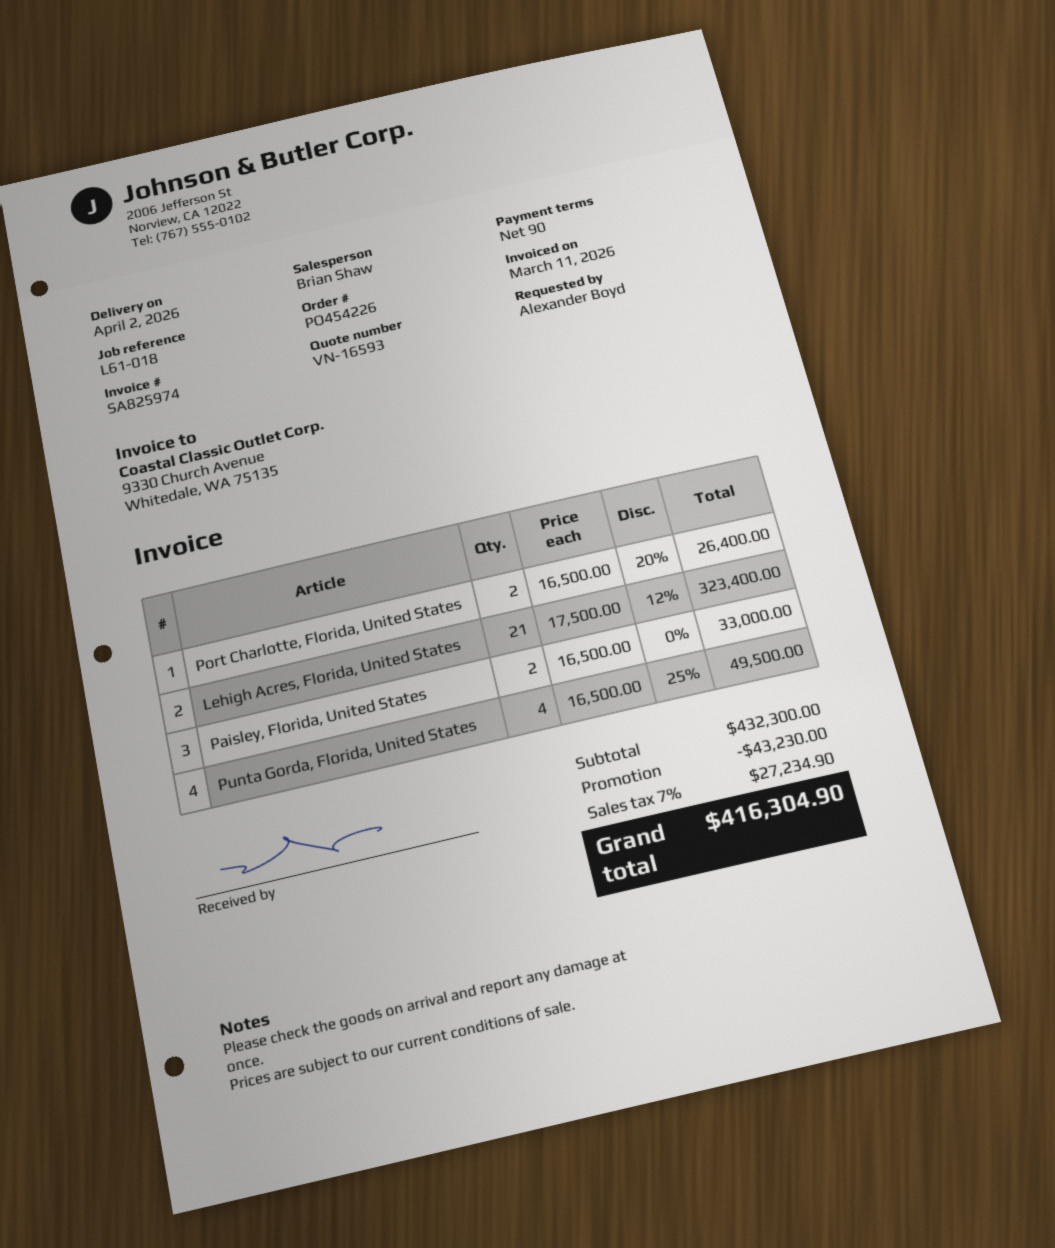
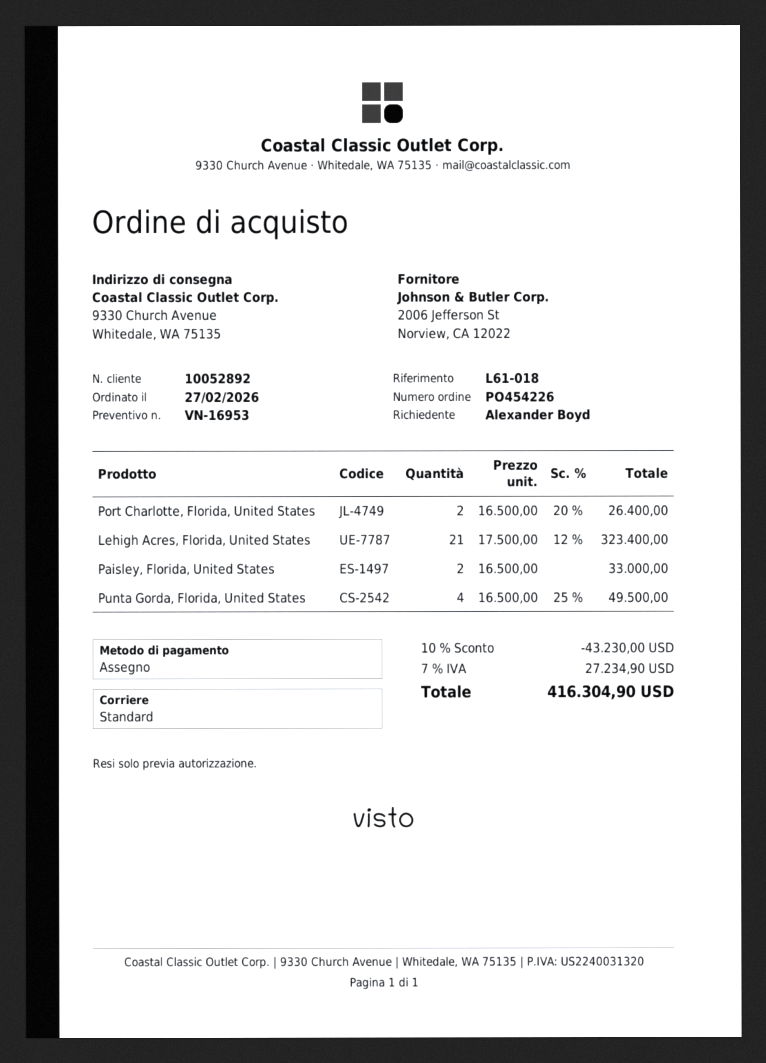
quote number: VN-16593 -> VN-16953

